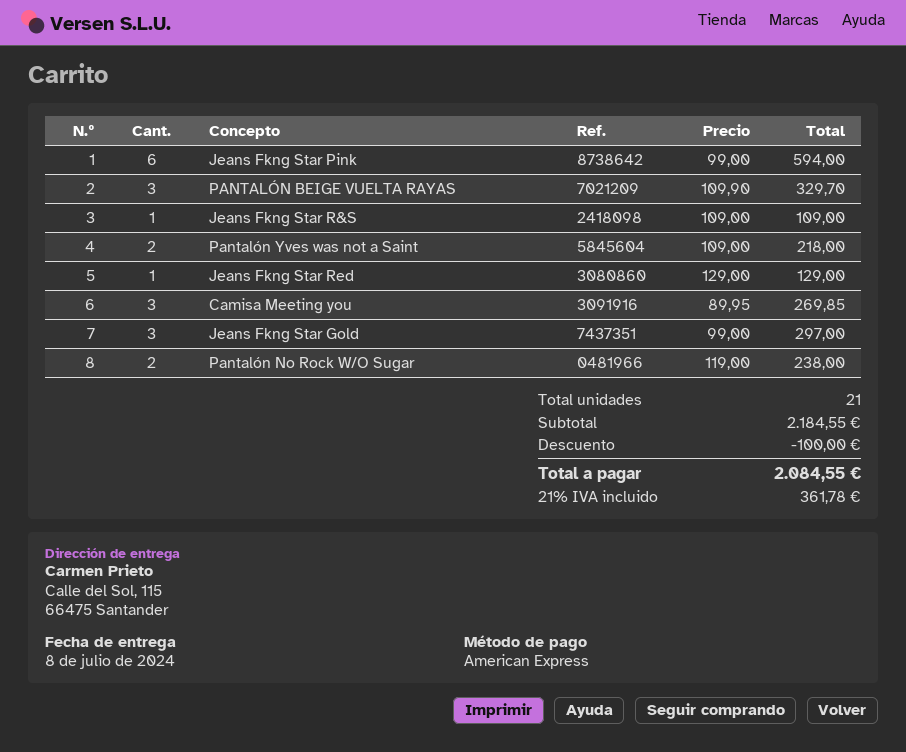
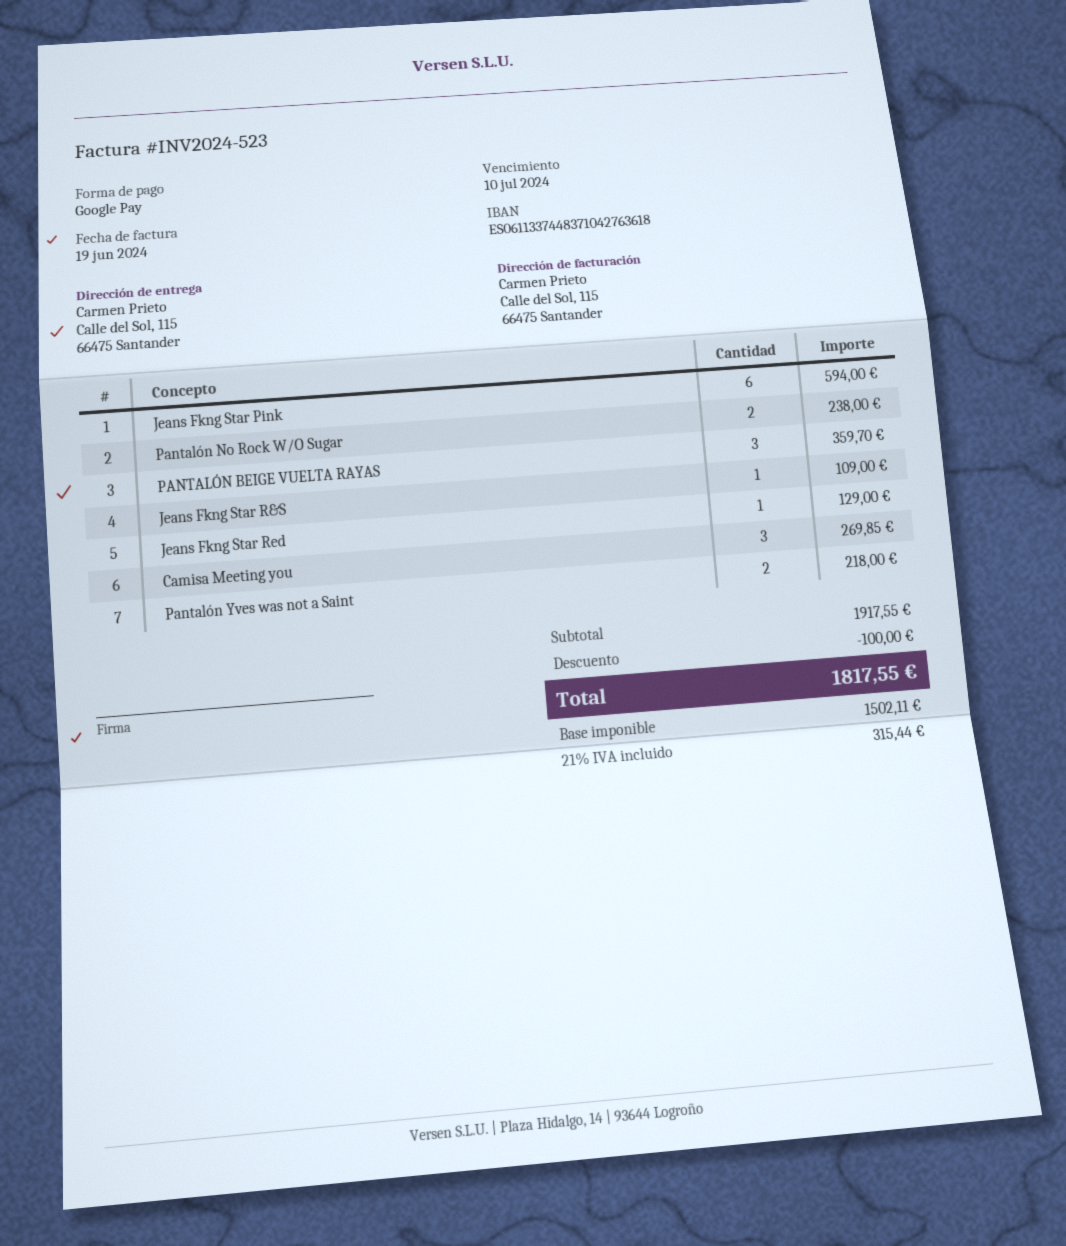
payment method: American Express -> Google Pay
PANTALÓN BEIGE VUELTA RAYAS: 3 for 329.70 -> 3 for 359.70
Jeans Fkng Star Gold: 3 for 297.00 -> none
subtotal: 2184.55 -> 1917.55
tax: 21% = 361.78 -> 21% = 315.44
total: 2084.55 -> 1817.55

